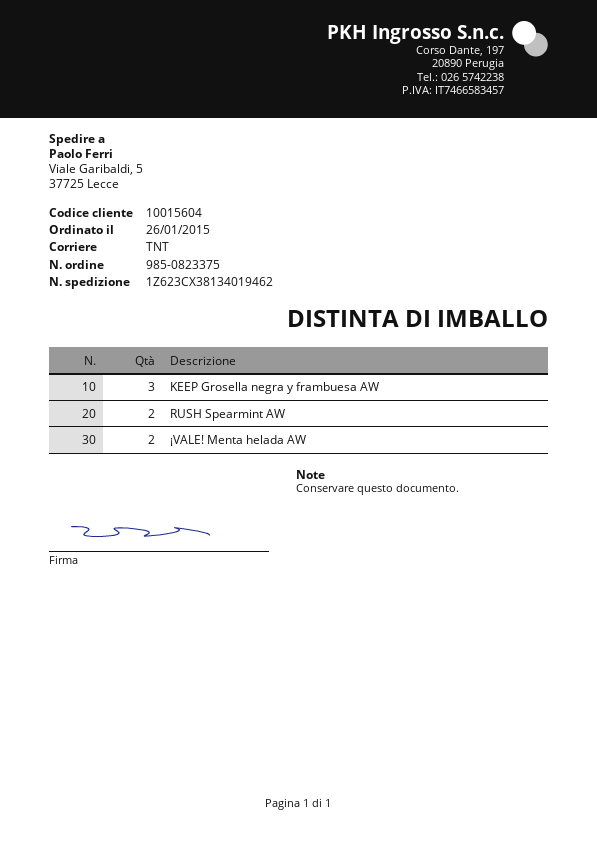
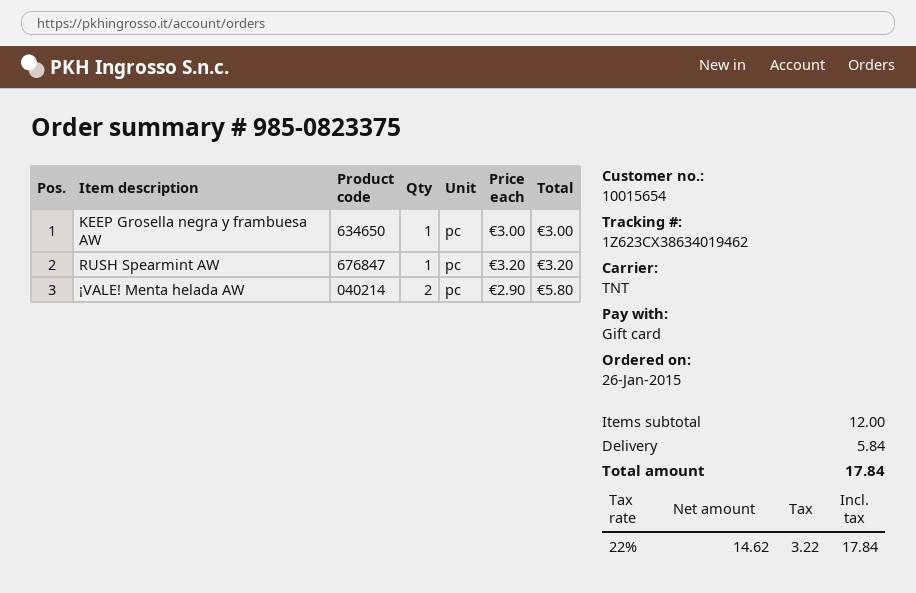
customer number: 10015604 -> 10015654
tracking number: 1Z623CX38134019462 -> 1Z623CX38634019462
KEEP Grosella negra y frambuesa AW: 3 -> 1
RUSH Spearmint AW: 2 -> 1

